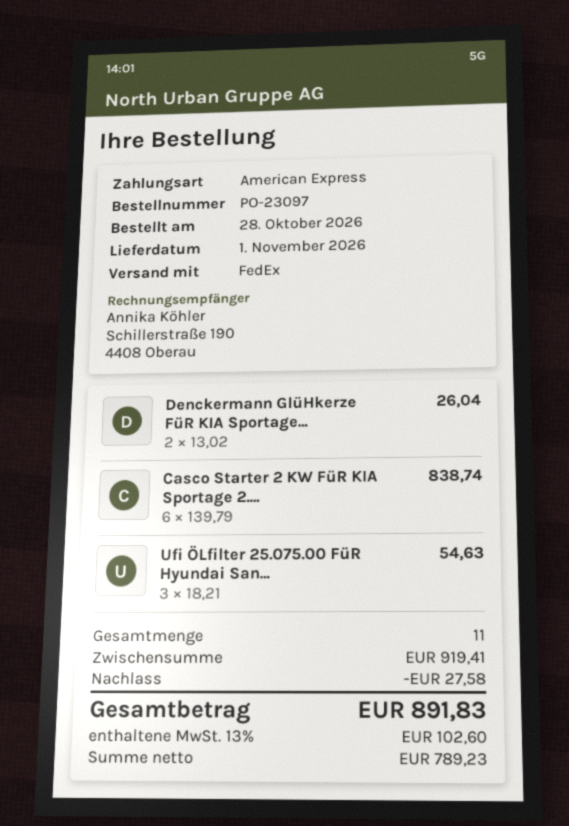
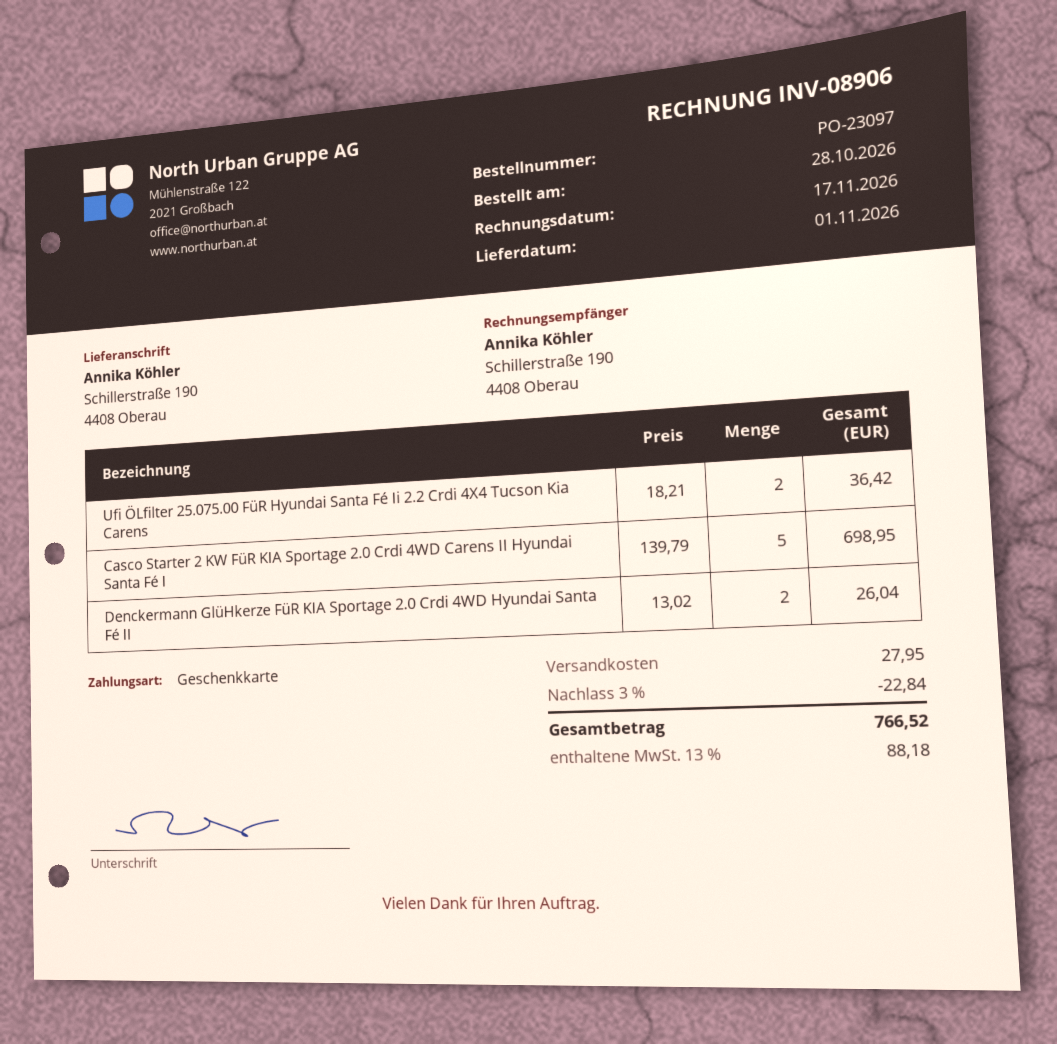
payment method: American Express -> gift card
Casco Starter 2 KW FüR KIA Sportage 2....: 6 x 139.79 = 838.74 -> 5 x 139.79 = 698.95
Ufi ÖLfilter 25.075.00 FüR Hyundai San...: 3 x 18.21 = 54.63 -> 2 x 18.21 = 36.42
discount: 27.58 -> 22.84
shipping: none -> 27.95
tax: 13% = 102.60 -> 13% = 88.18
total: 891.83 -> 766.52

